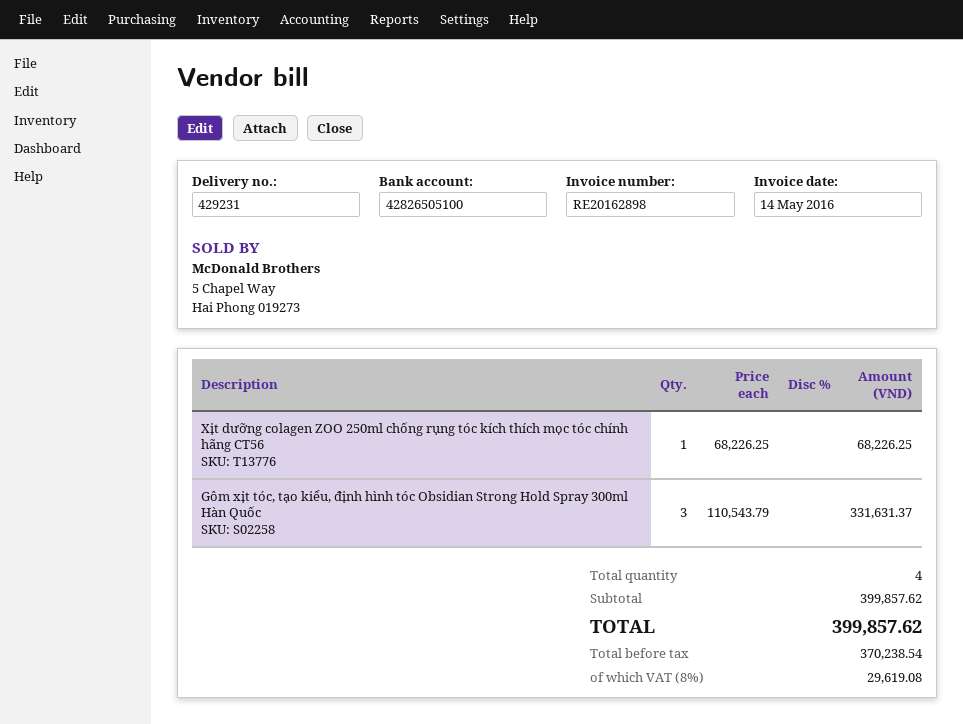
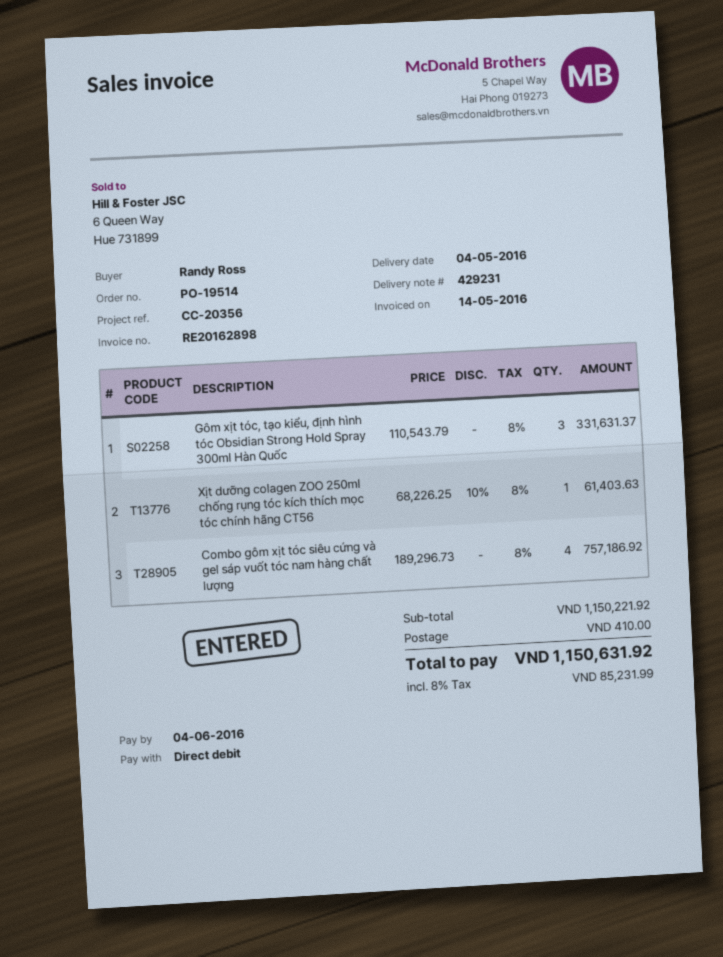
Xịt dưỡng colagen ZOO 250ml chống rụng tóc kích thích mọc tóc chính hãng CT56: 1 x 68226.25 = 68226.25 -> 1 x 68226.25 - 10% = 61403.63
Combo gôm xịt tóc siêu cứng và gel sáp vuốt tóc nam hàng chất lượng: none -> 4 x 189296.73 = 757186.92
subtotal: 399857.62 -> 1150221.92
shipping: none -> 410.00
tax: 8% = 29619.08 -> 8% = 85231.99
total: 399857.62 -> 1150631.92

